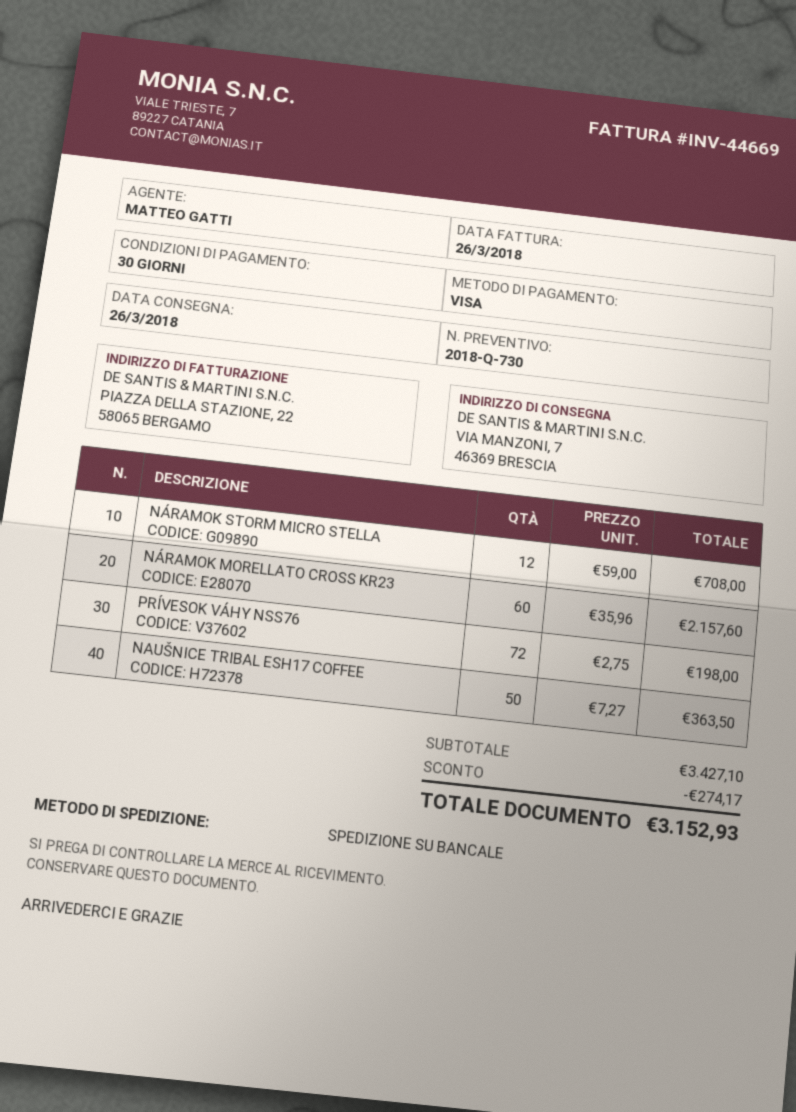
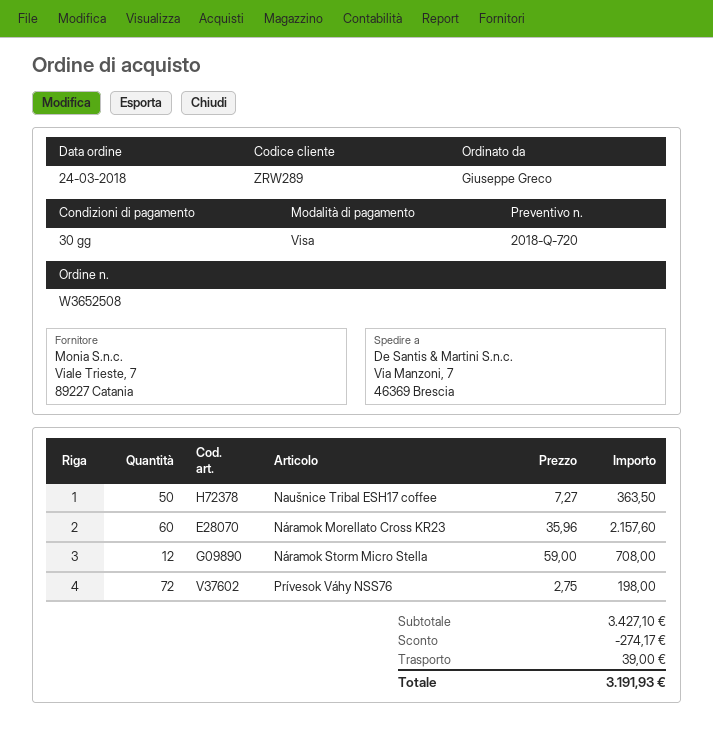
quote number: 2018-Q-730 -> 2018-Q-720
shipping: none -> 39.00
total: 3152.93 -> 3191.93

